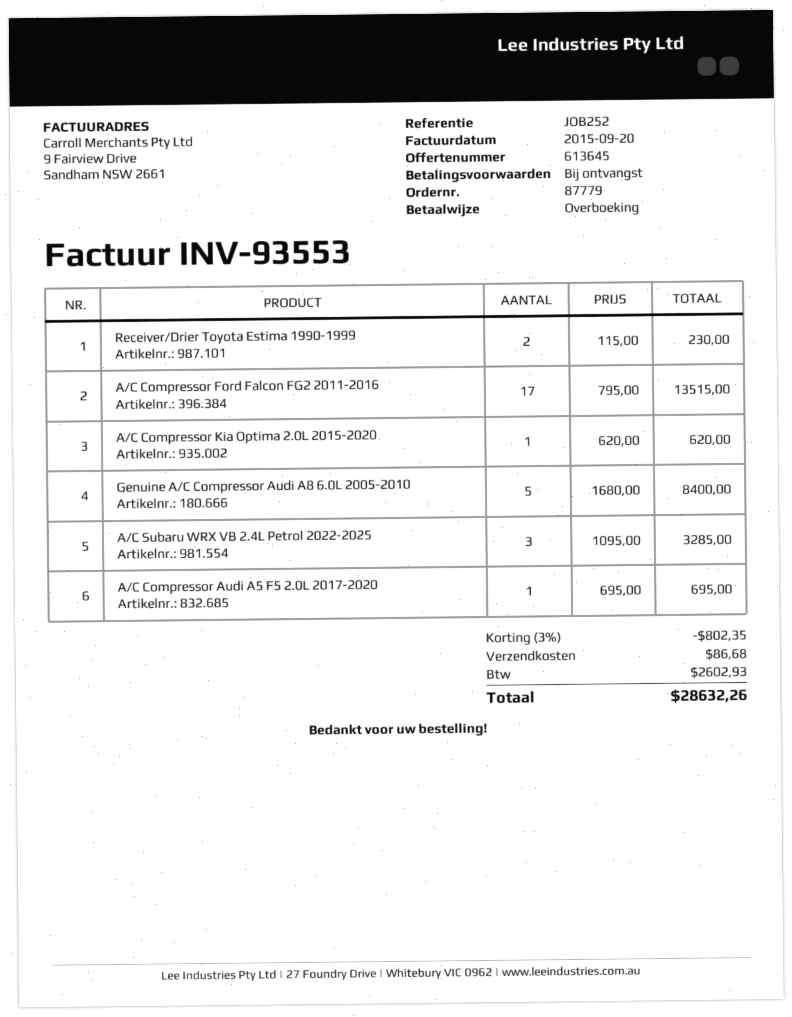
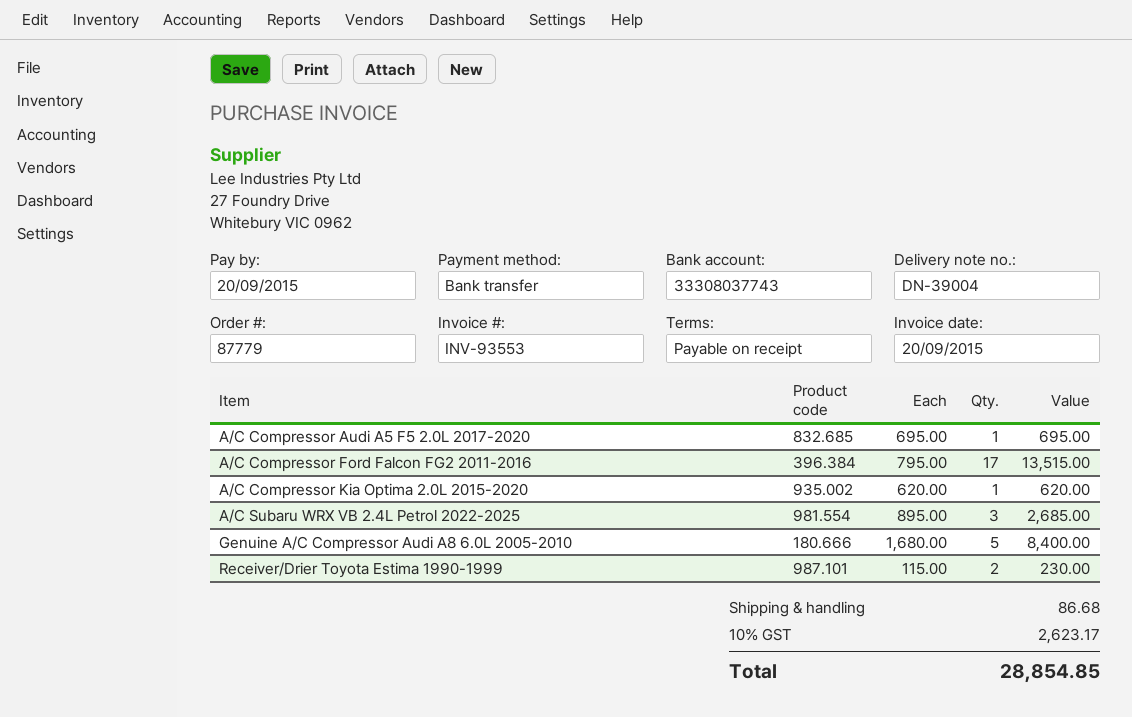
A/C Subaru WRX VB 2.4L Petrol 2022-2025: 3 x 1095.00 = 3285.00 -> 3 x 895.00 = 2685.00
discount: 3% = 802.35 -> none
tax: 2602.93 -> 2623.17
total: 28632.26 -> 28854.85

